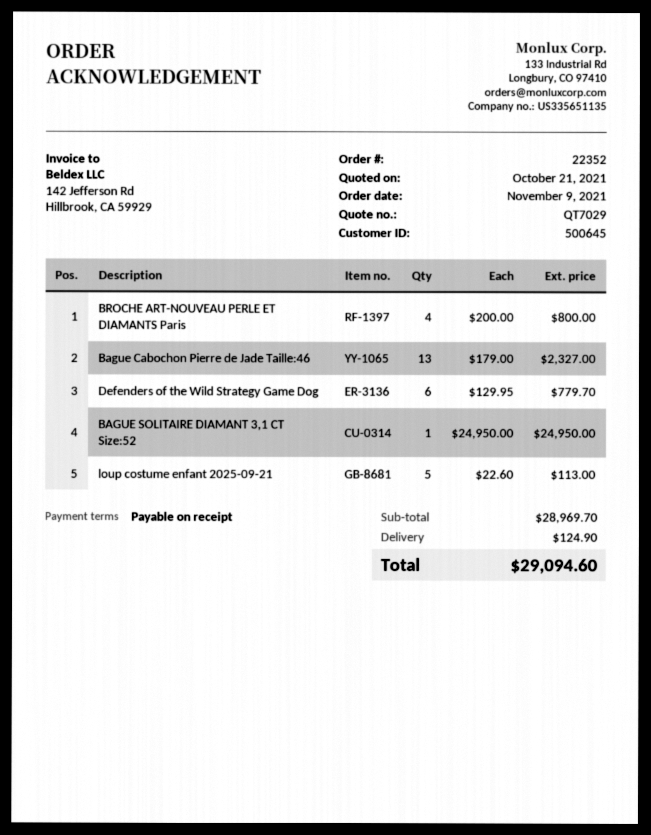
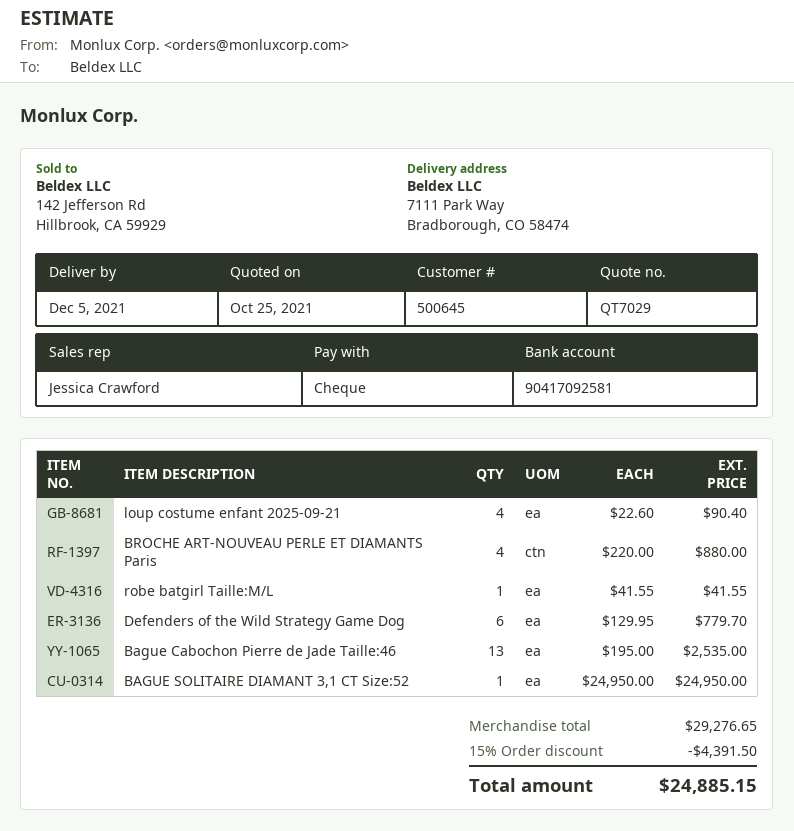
quote date: 2021-10-21 -> 2021-10-25
BROCHE ART-NOUVEAU PERLE ET DIAMANTS Paris: 4 x 200.00 = 800.00 -> 4 x 220.00 = 880.00
Bague Cabochon Pierre de Jade Taille:46: 13 x 179.00 = 2327.00 -> 13 x 195.00 = 2535.00
loup costume enfant 2025-09-21: 5 x 22.60 = 113.00 -> 4 x 22.60 = 90.40
robe batgirl Taille:M/L: none -> 1 x 41.55 = 41.55
subtotal: 28969.70 -> 29276.65
discount: none -> 15% = 4391.50
shipping: 124.90 -> none
total: 29094.60 -> 24885.15

